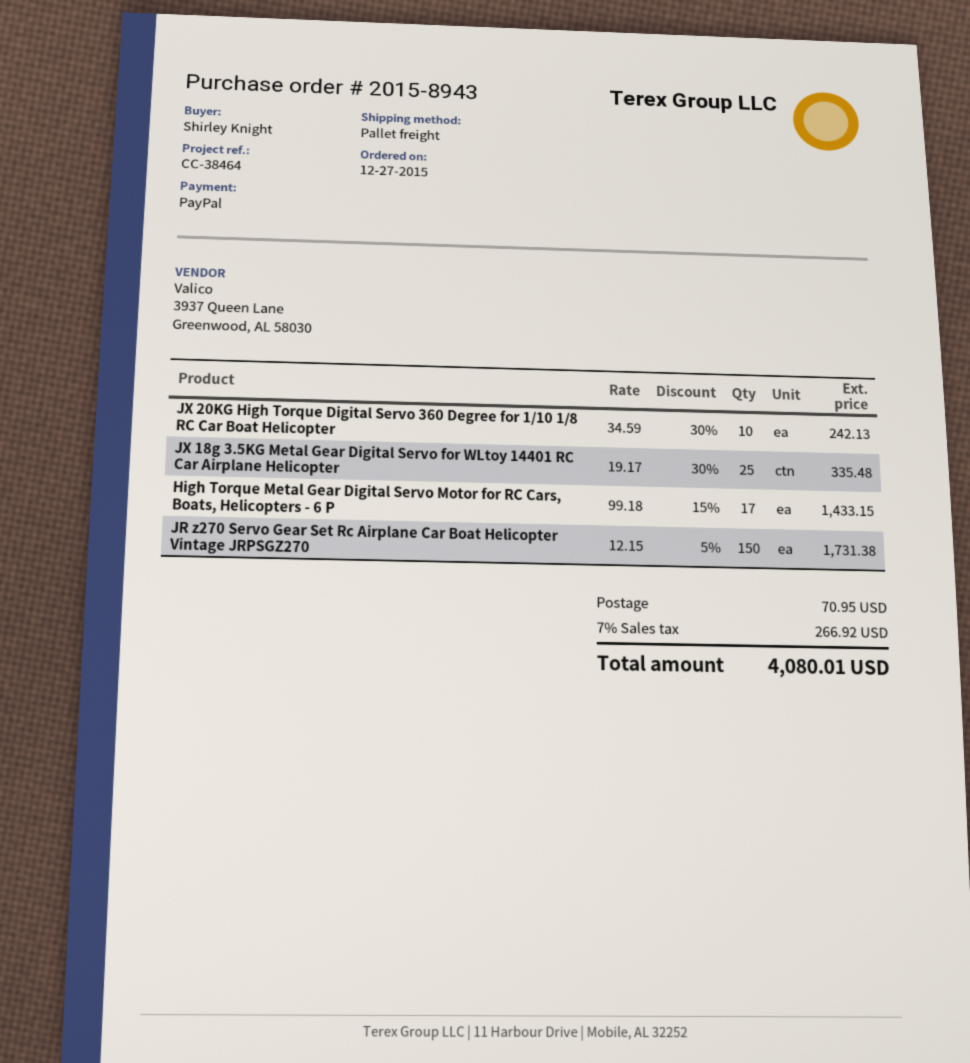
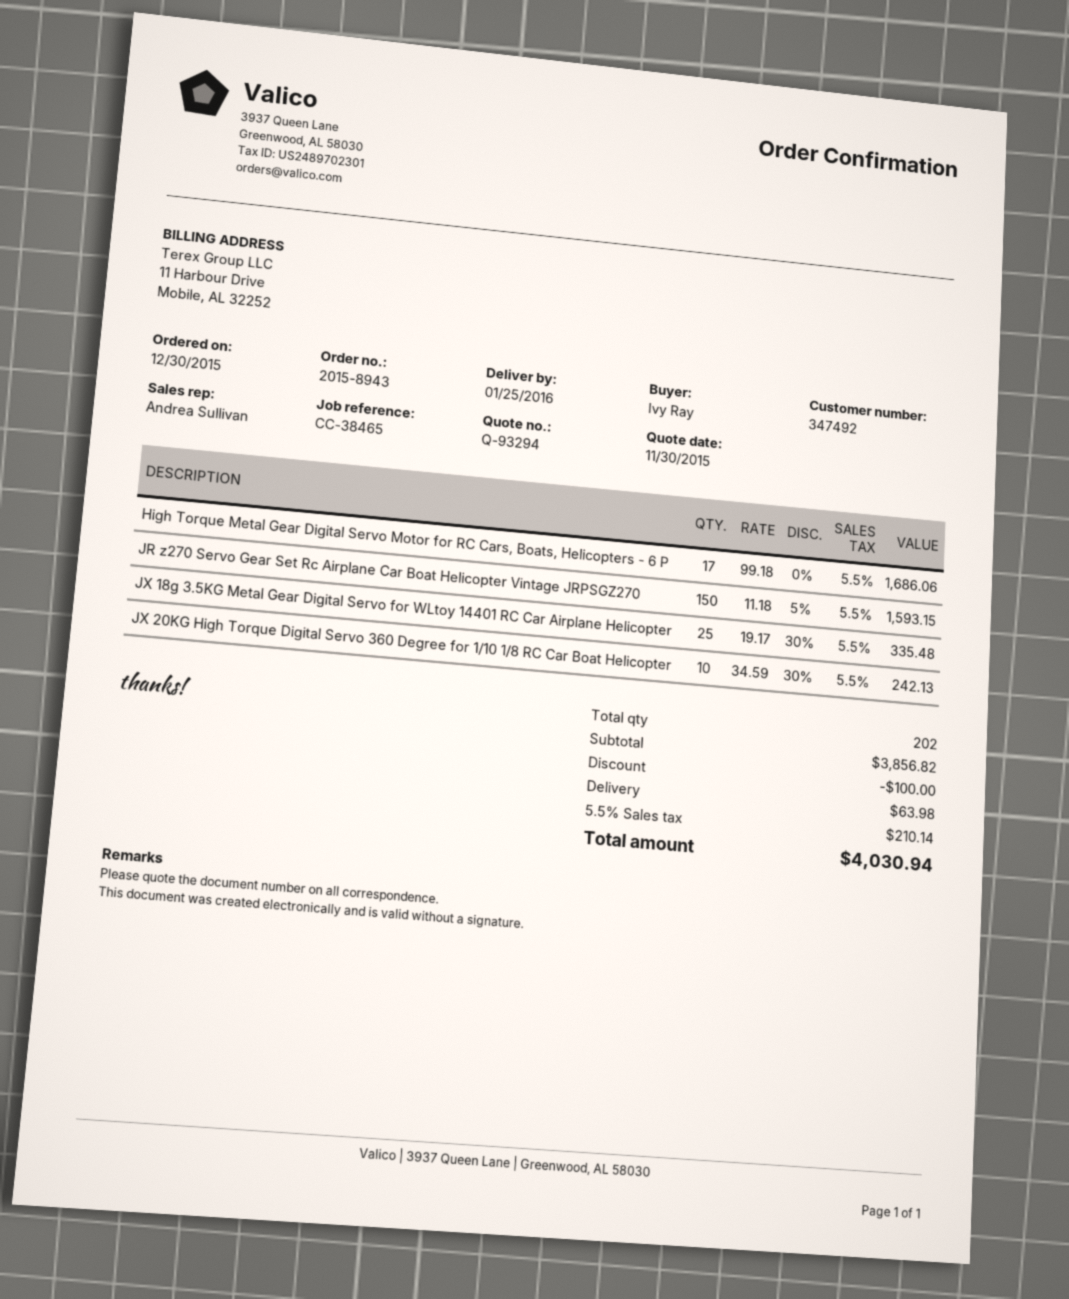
order date: 2015-12-27 -> 2015-12-30
reference: CC-38464 -> CC-38465
ordered by: Shirley Knight -> Ivy Ray
High Torque Metal Gear Digital Servo Motor for RC Cars, Boats, Helicopters - 6 P: 17 x 99.18 - 15% = 1433.15 -> 17 x 99.18 = 1686.06
JR z270 Servo Gear Set Rc Airplane Car Boat Helicopter Vintage JRPSGZ270: 150 x 12.15 - 5% = 1731.38 -> 150 x 11.18 - 5% = 1593.15
discount: none -> 100.00
shipping: 70.95 -> 63.98
tax: 7% = 266.92 -> 5.5% = 210.14
total: 4080.01 -> 4030.94

